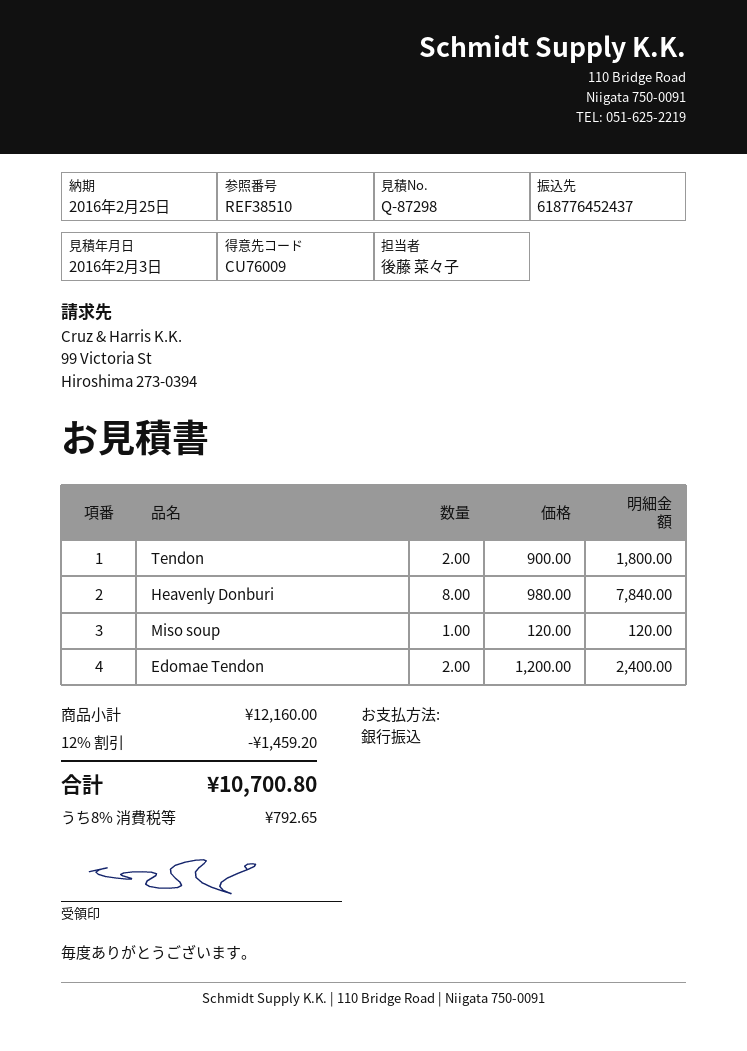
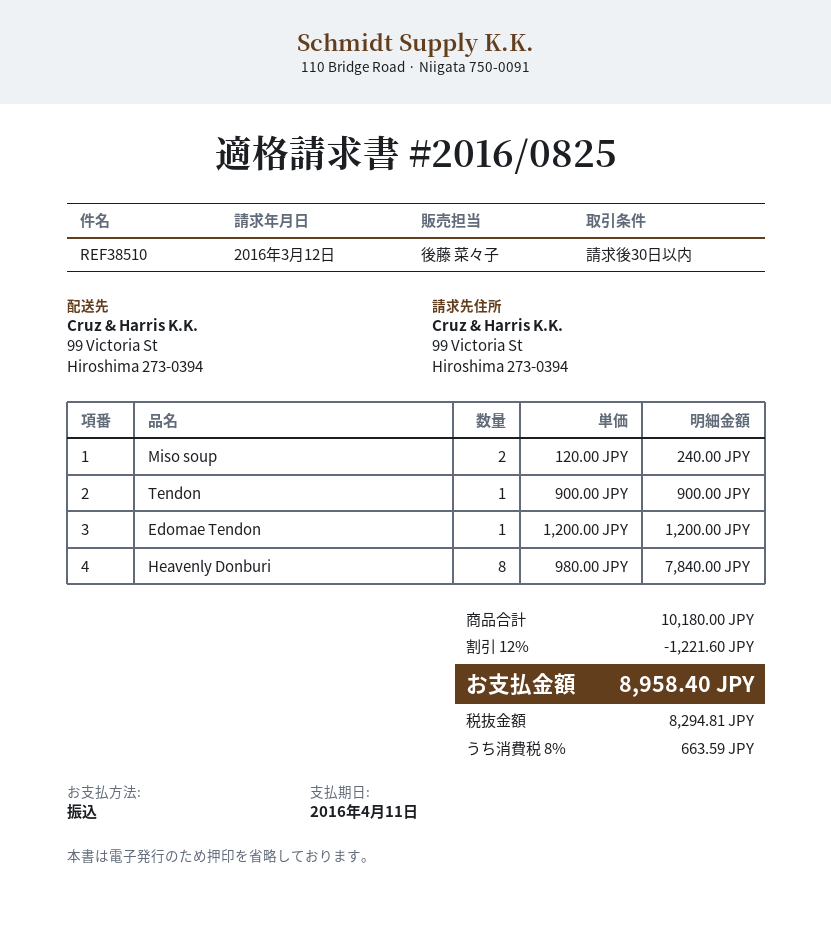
Tendon: 2 x 900.00 = 1800.00 -> 1 x 900.00 = 900.00
Miso soup: 1 x 120.00 = 120.00 -> 2 x 120.00 = 240.00
Edomae Tendon: 2 x 1200.00 = 2400.00 -> 1 x 1200.00 = 1200.00
subtotal: 12160.00 -> 10180.00
discount: 12% = 1459.20 -> 12% = 1221.60
tax: 8% = 792.65 -> 8% = 663.59
total: 10700.80 -> 8958.40

